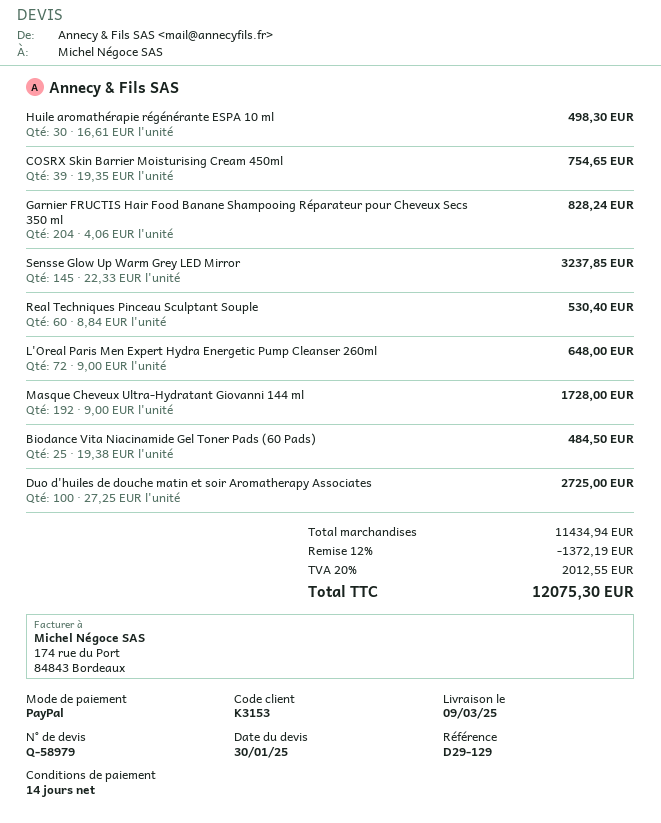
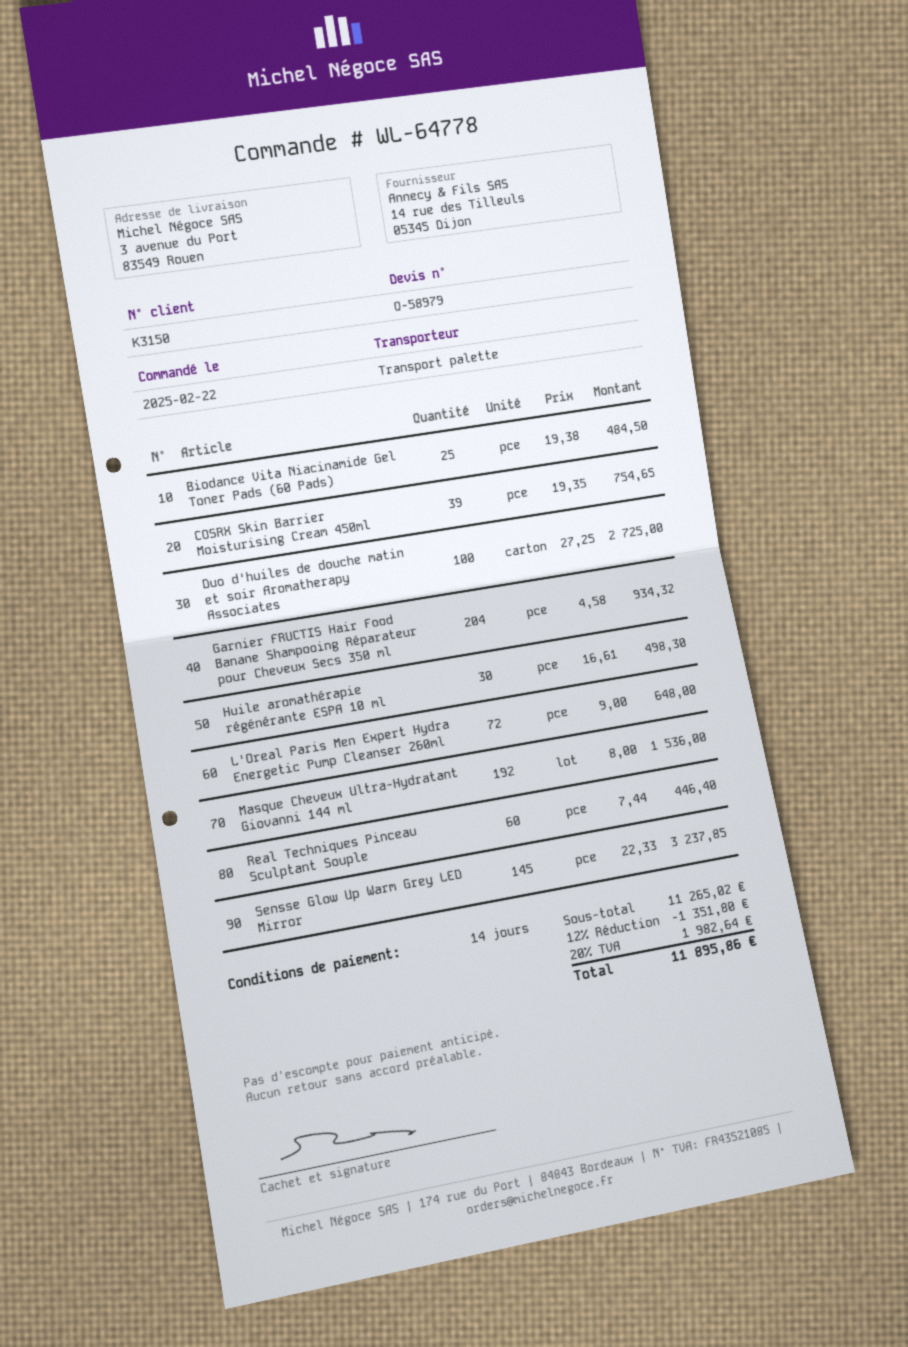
customer number: K3153 -> K3150
Garnier FRUCTIS Hair Food Banane Shampooing Réparateur pour Cheveux Secs 350 ml: 204 x 4.06 = 828.24 -> 204 x 4.58 = 934.32
Real Techniques Pinceau Sculptant Souple: 60 x 8.84 = 530.40 -> 60 x 7.44 = 446.40
Masque Cheveux Ultra-Hydratant Giovanni 144 ml: 192 x 9.00 = 1728.00 -> 192 x 8.00 = 1536.00
subtotal: 11434.94 -> 11265.02
discount: 12% = 1372.19 -> 12% = 1351.80
tax: 20% = 2012.55 -> 20% = 1982.64
total: 12075.30 -> 11895.86

